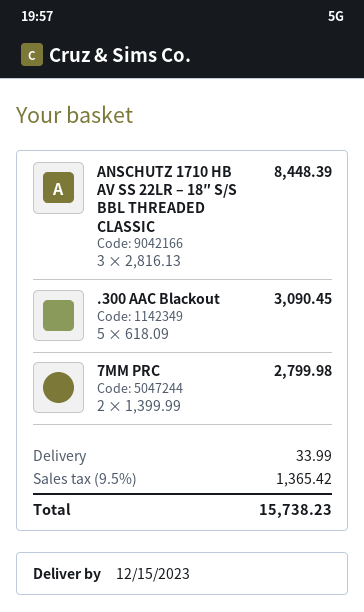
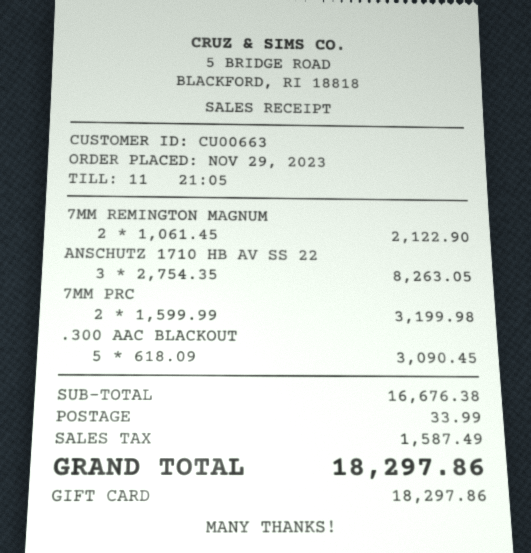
ANSCHUTZ 1710 HB AV SS 22LR – 18″ S/S BBL THREADED CLASSIC: 3 x 2816.13 = 8448.39 -> 3 x 2754.35 = 8263.05
7MM PRC: 2 x 1399.99 = 2799.98 -> 2 x 1599.99 = 3199.98
7MM REMINGTON MAGNUM: none -> 2 x 1061.45 = 2122.90
tax: 1365.42 -> 1587.49
total: 15738.23 -> 18297.86

